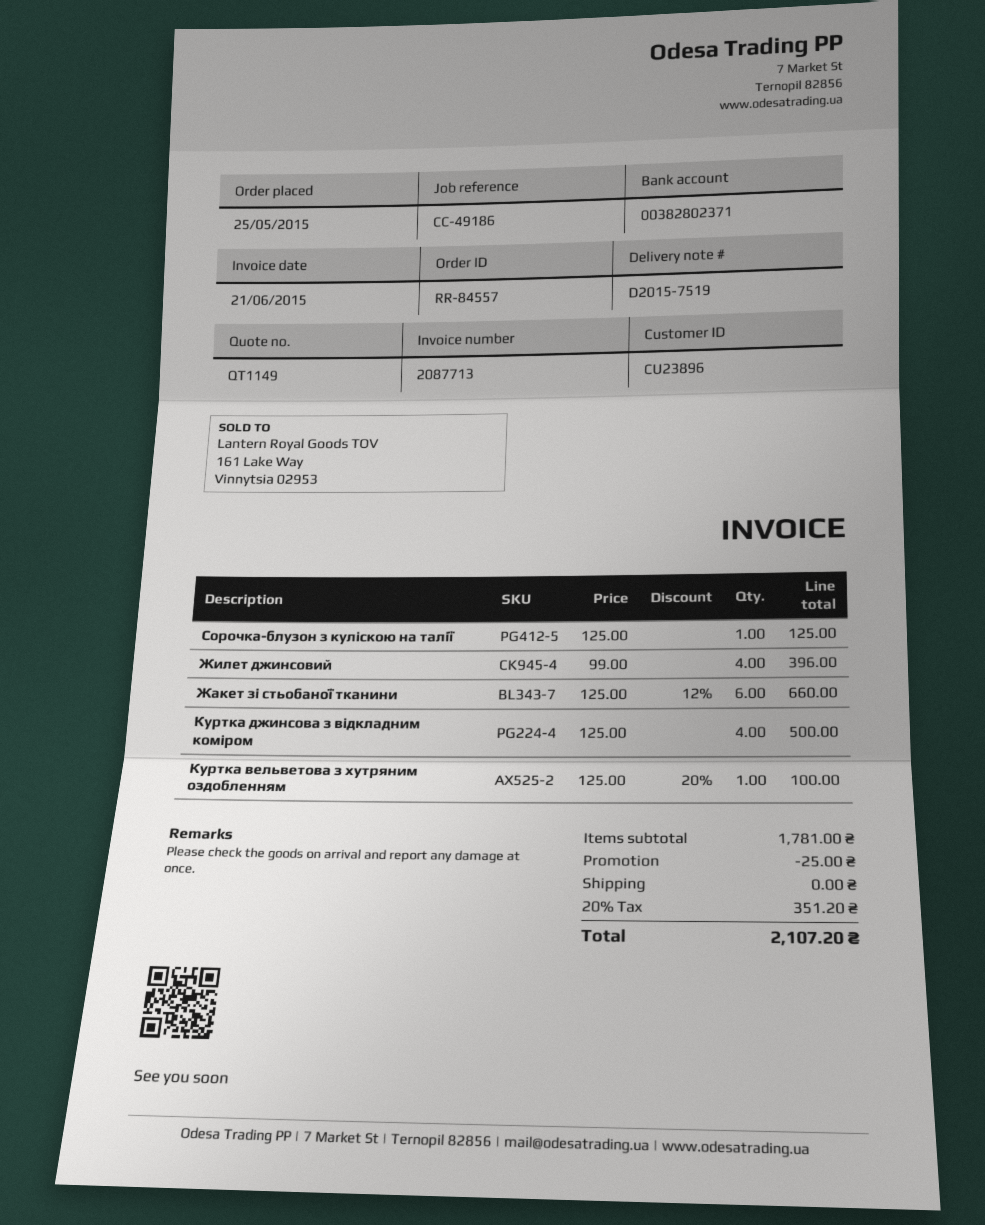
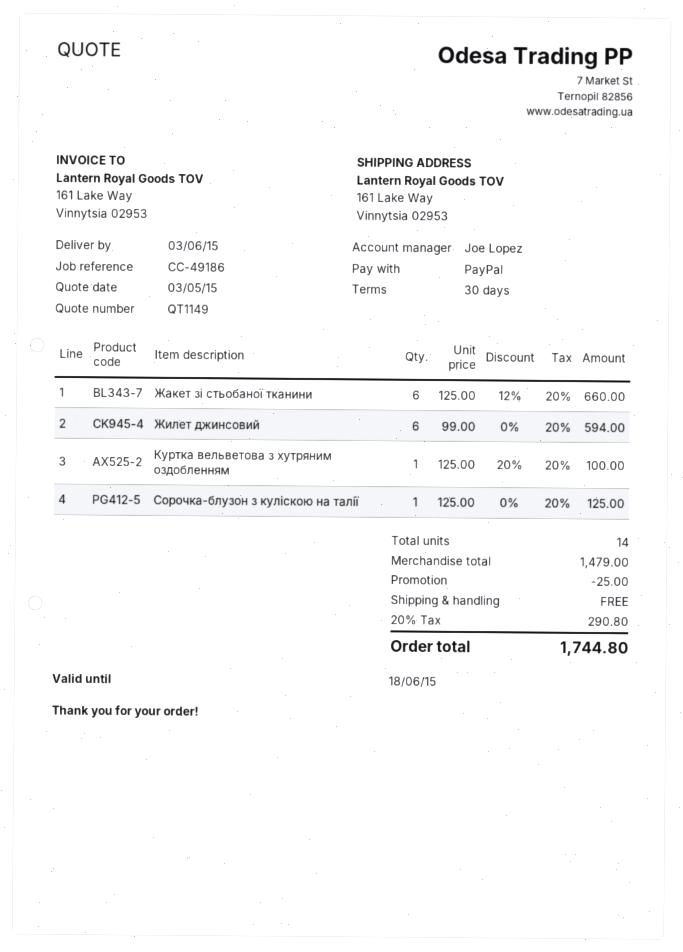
Жилет джинсовий: 4 x 99.00 = 396.00 -> 6 x 99.00 = 594.00
Куртка джинсова з відкладним коміром: 4 x 125.00 = 500.00 -> none
subtotal: 1781.00 -> 1479.00
tax: 20% = 351.20 -> 20% = 290.80
total: 2107.20 -> 1744.80

